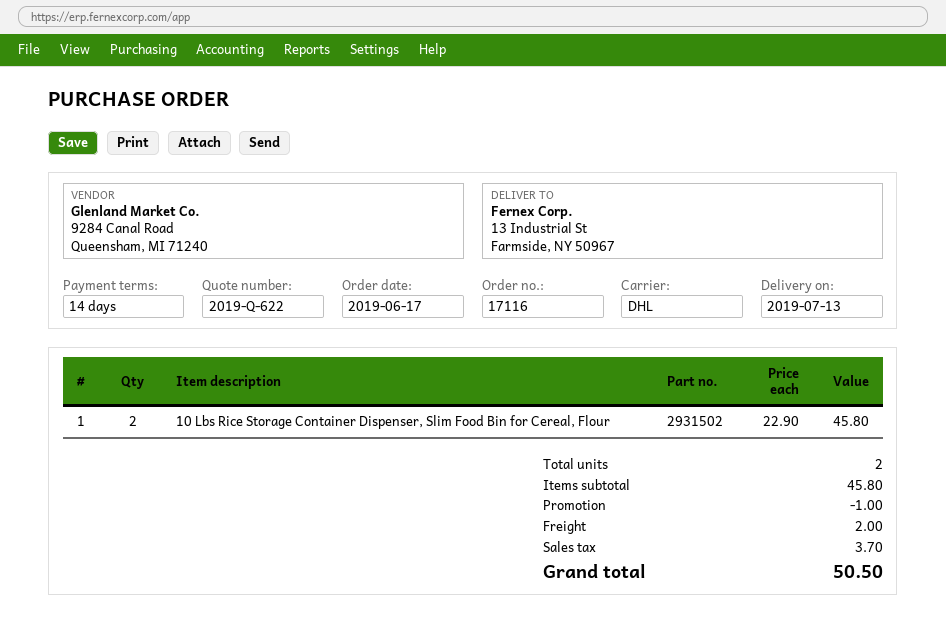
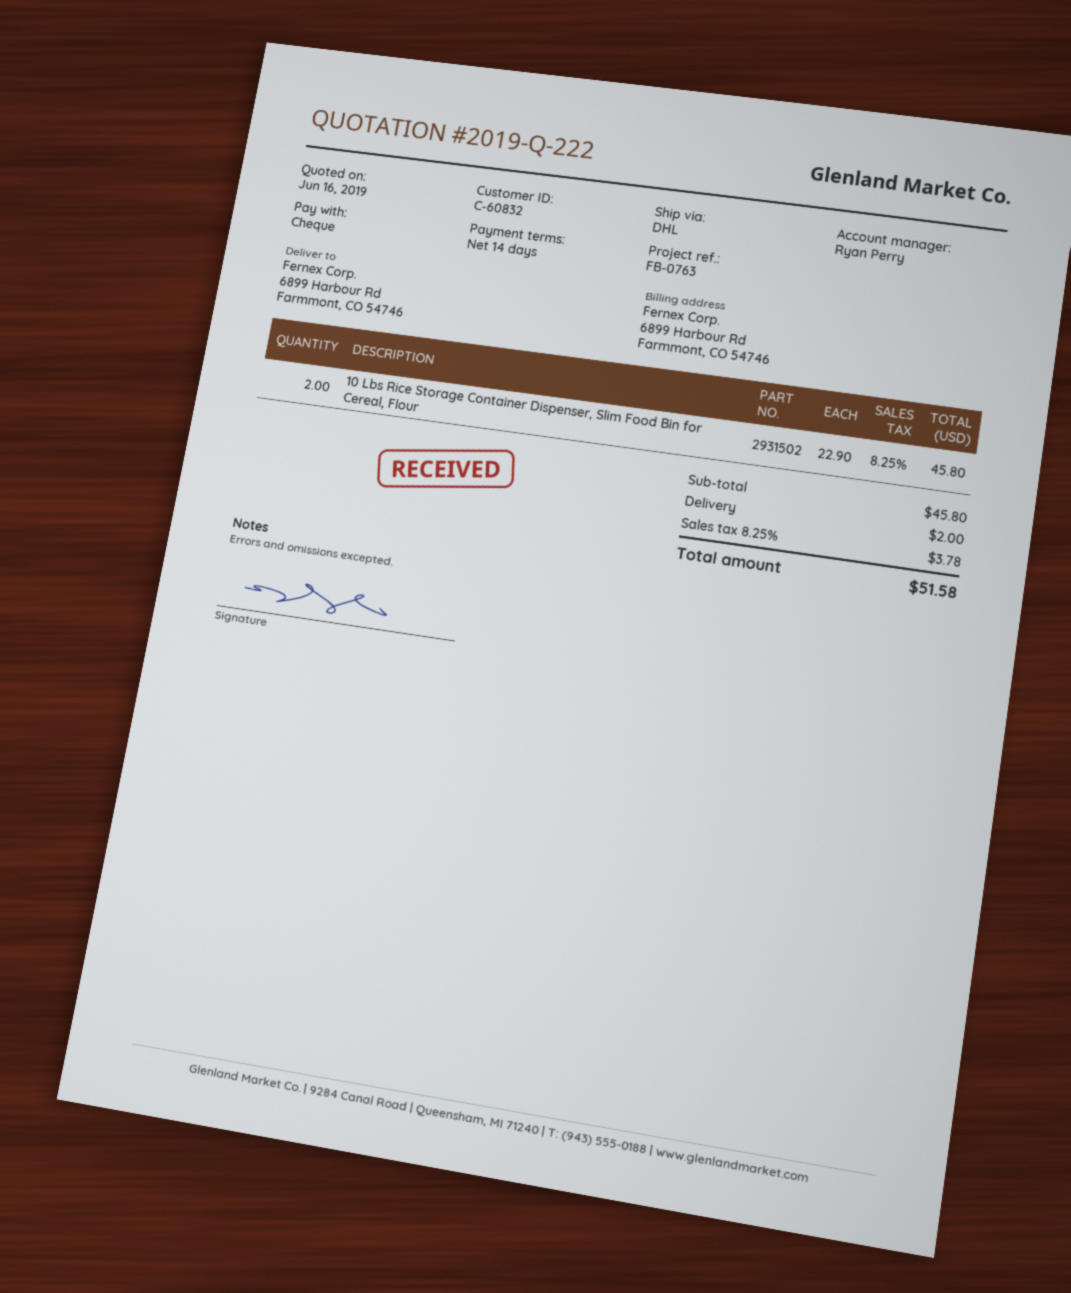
quote number: 2019-Q-622 -> 2019-Q-222
ship to: 13 Industrial St, Farmside, NY 50967 -> 6899 Harbour Rd, Farmmont, CO 54746
discount: 1.00 -> none
tax: 3.70 -> 3.78
total: 50.50 -> 51.58

